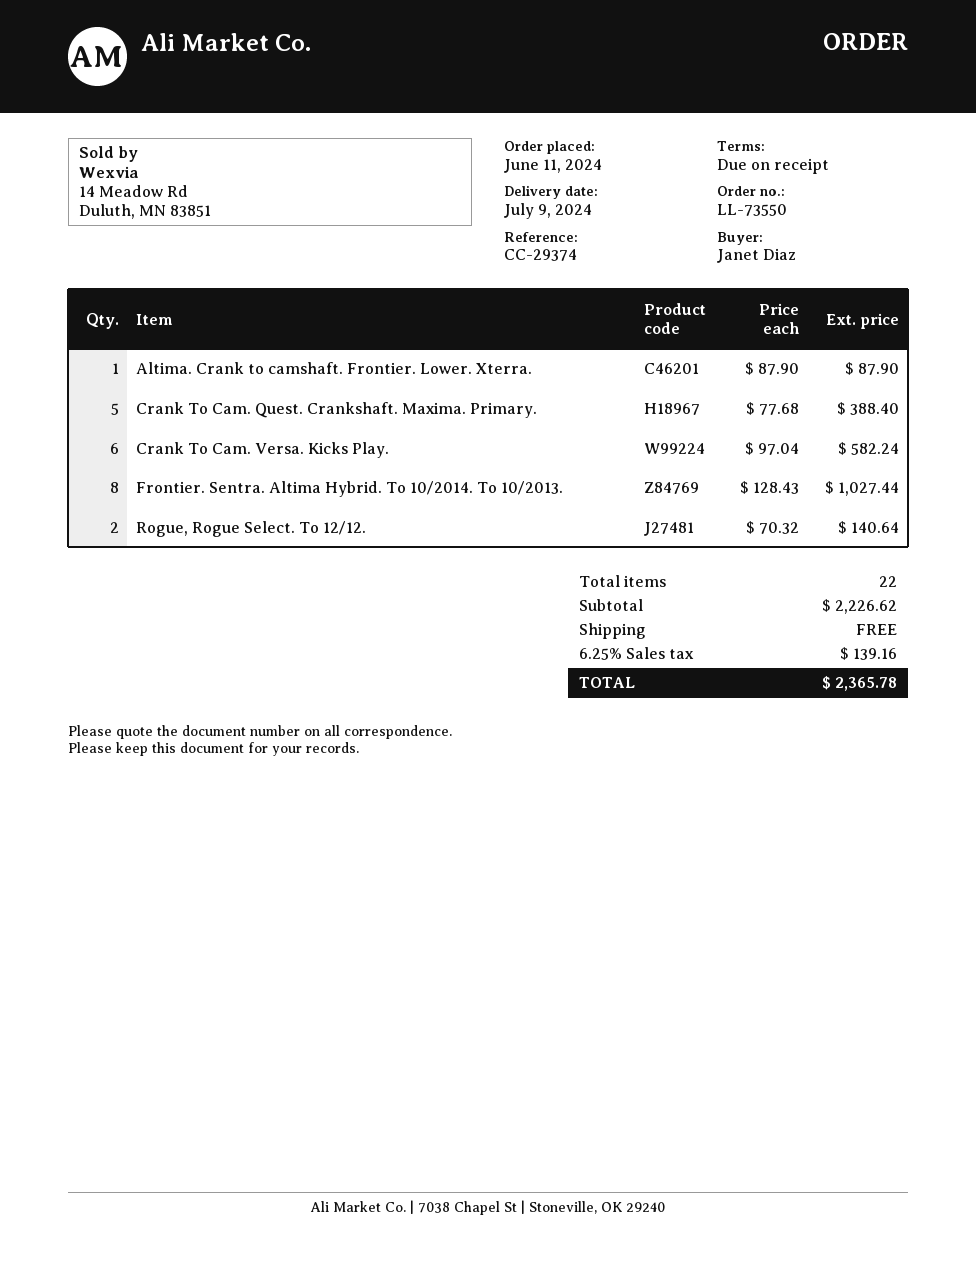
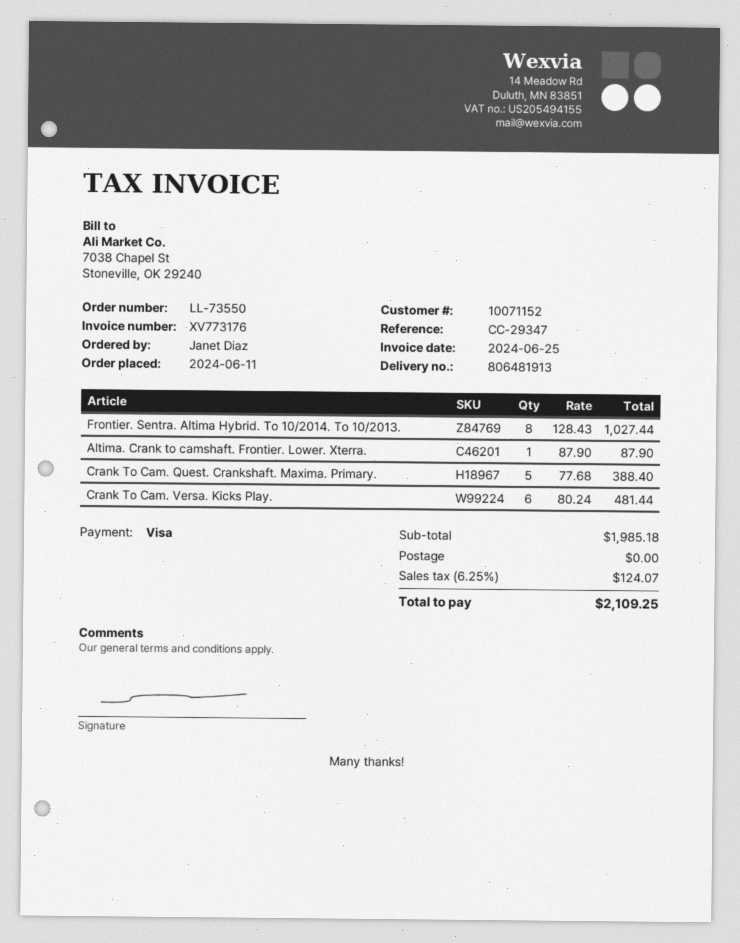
reference: CC-29374 -> CC-29347
Crank To Cam. Versa. Kicks Play.: 6 x 97.04 = 582.24 -> 6 x 80.24 = 481.44
Rogue, Rogue Select. To 12/12.: 2 x 70.32 = 140.64 -> none
subtotal: 2226.62 -> 1985.18
tax: 6.25% = 139.16 -> 6.25% = 124.07
total: 2365.78 -> 2109.25

